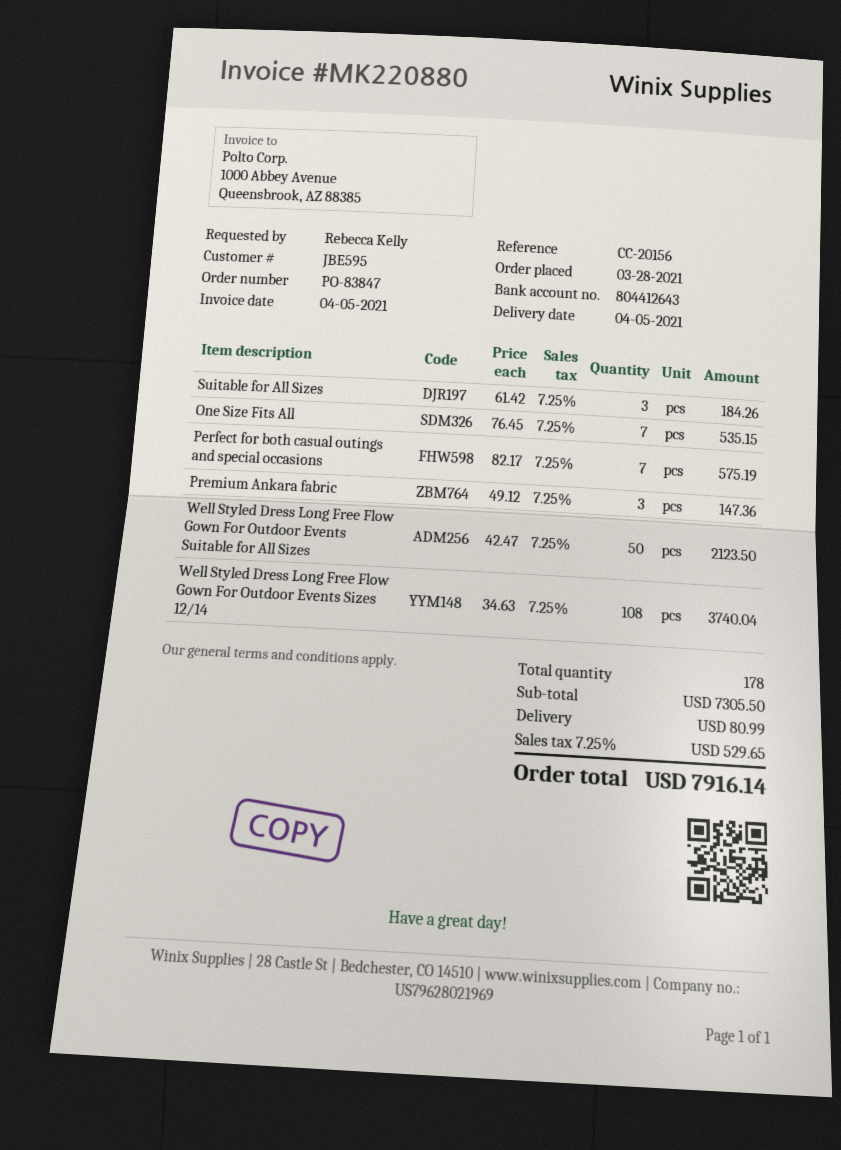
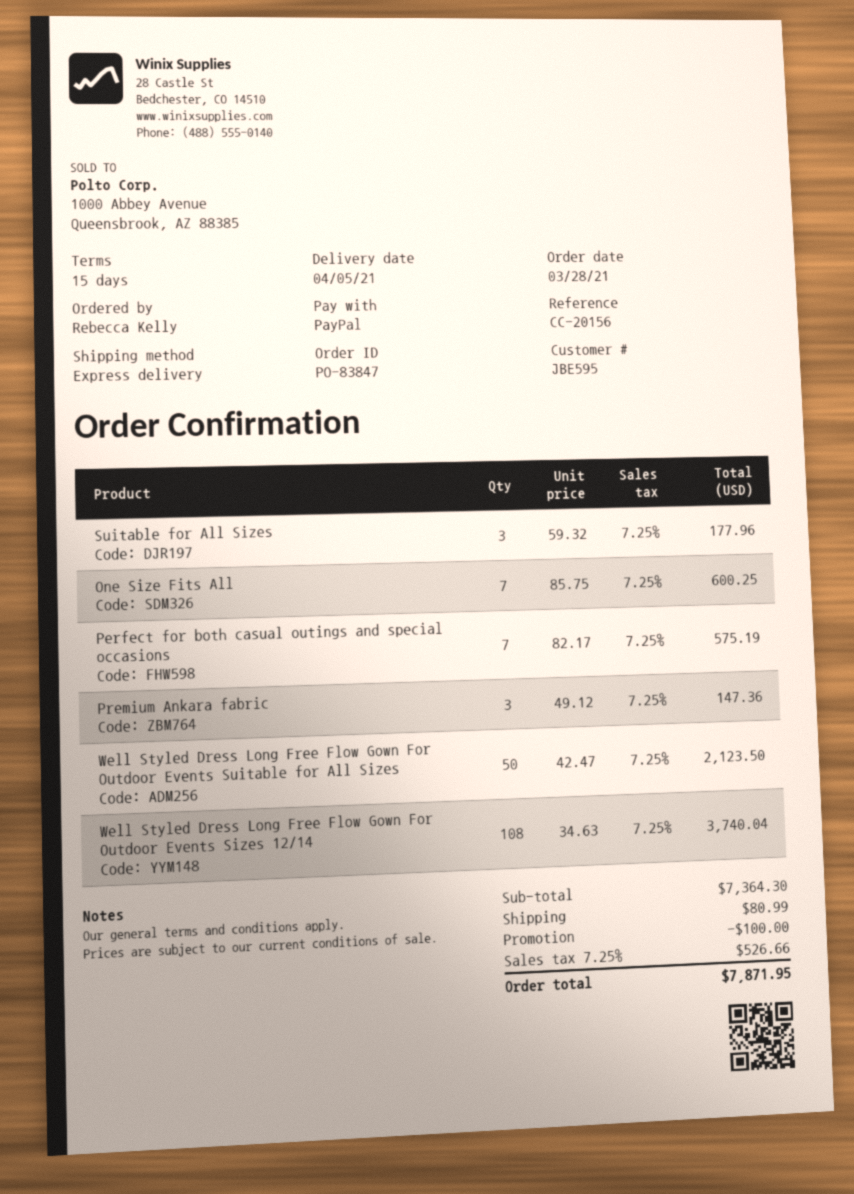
Suitable for All Sizes: 3 x 61.42 = 184.26 -> 3 x 59.32 = 177.96
One Size Fits All: 7 x 76.45 = 535.15 -> 7 x 85.75 = 600.25
subtotal: 7305.50 -> 7364.30
discount: none -> 100.00
tax: 7.25% = 529.65 -> 7.25% = 526.66
total: 7916.14 -> 7871.95

